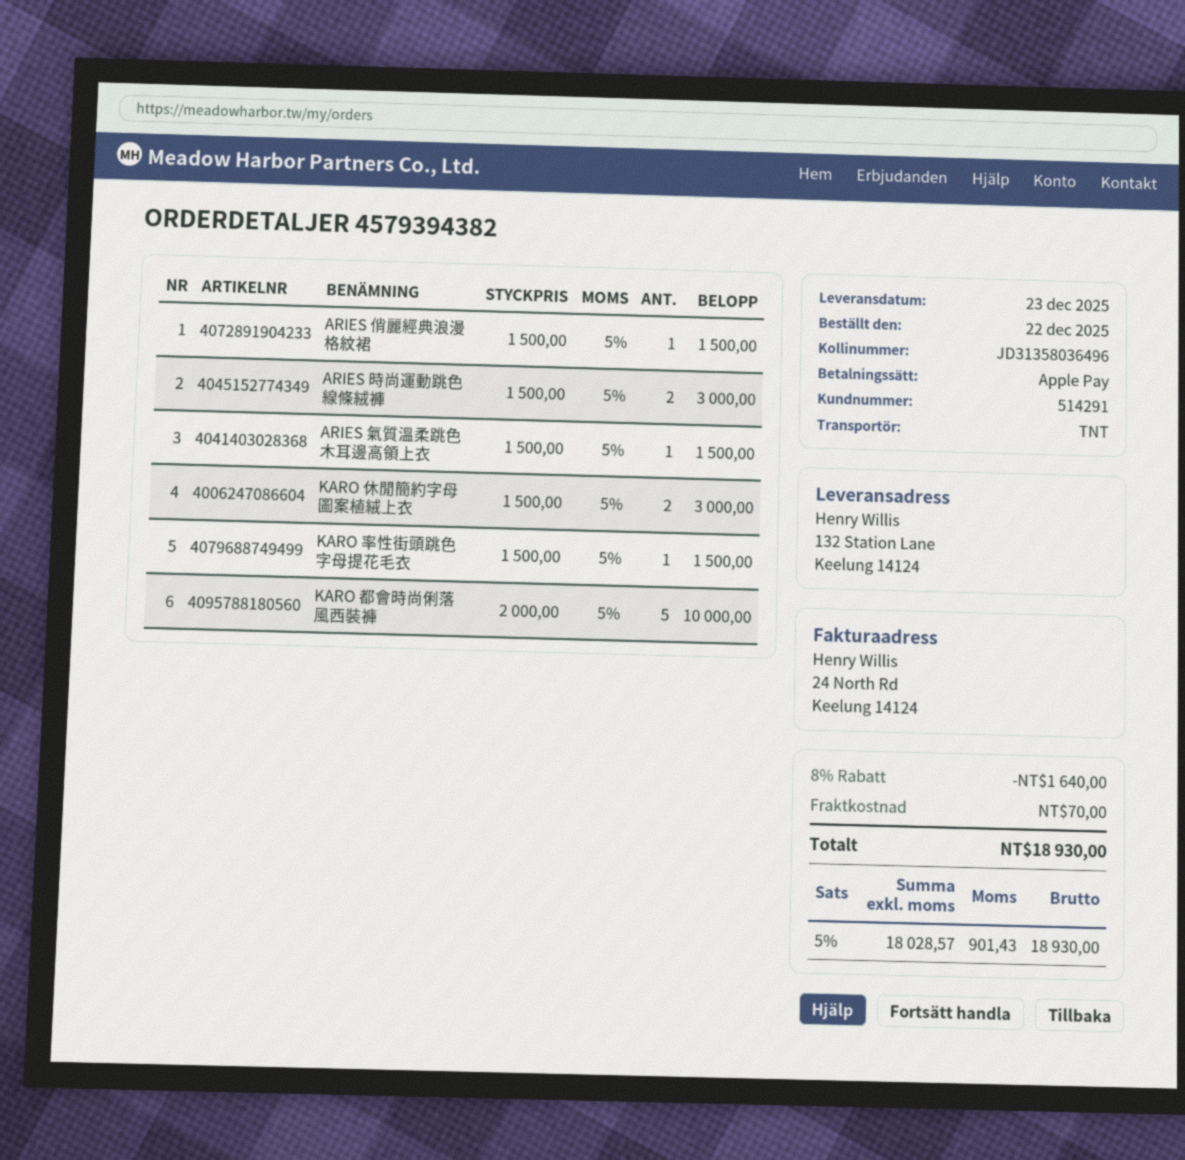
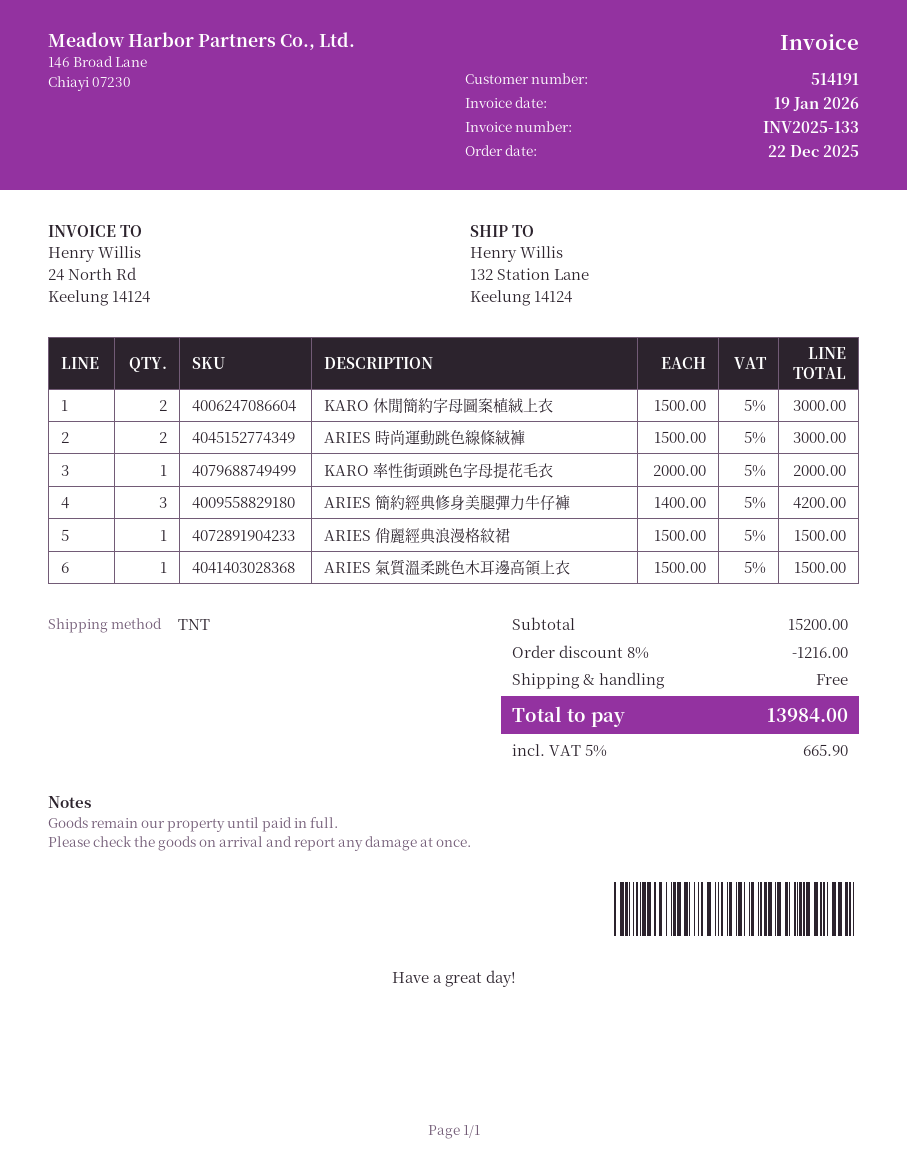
customer number: 514291 -> 514191
KARO 率性街頭跳色字母提花毛衣: 1 x 1500.00 = 1500.00 -> 1 x 2000.00 = 2000.00
KARO 都會時尚俐落風西裝褲: 5 x 2000.00 = 10000.00 -> none
ARIES 簡約經典修身美腿彈力牛仔褲: none -> 3 x 1400.00 = 4200.00
discount: 8% = 1640.00 -> 8% = 1216.00
shipping: 70.00 -> 0.00
tax: 5% = 901.43 -> 5% = 665.90
total: 18930.00 -> 13984.00

